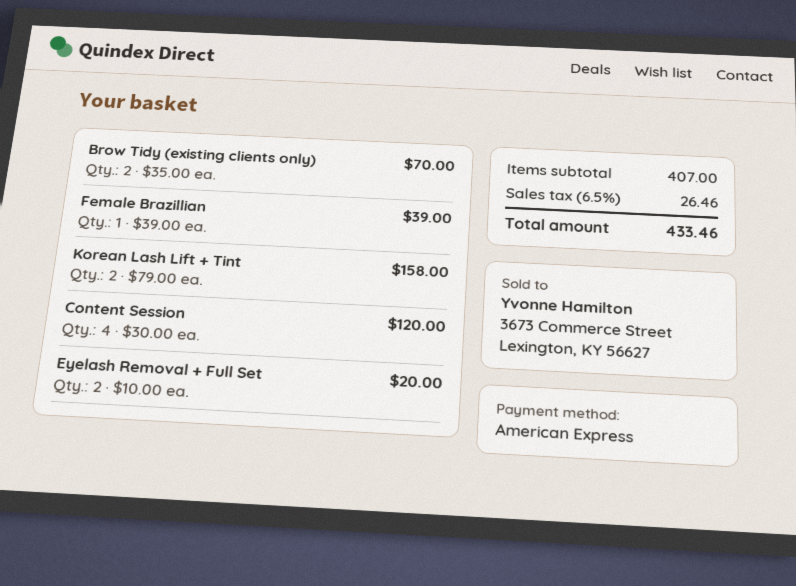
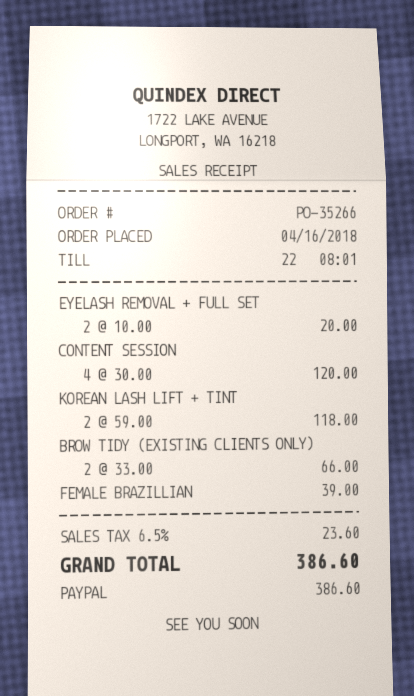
payment method: American Express -> PayPal
Brow Tidy (existing clients only): 2 x 35.00 = 70.00 -> 2 x 33.00 = 66.00
Korean Lash Lift + Tint: 2 x 79.00 = 158.00 -> 2 x 59.00 = 118.00
tax: 6.5% = 26.46 -> 6.5% = 23.60
total: 433.46 -> 386.60

